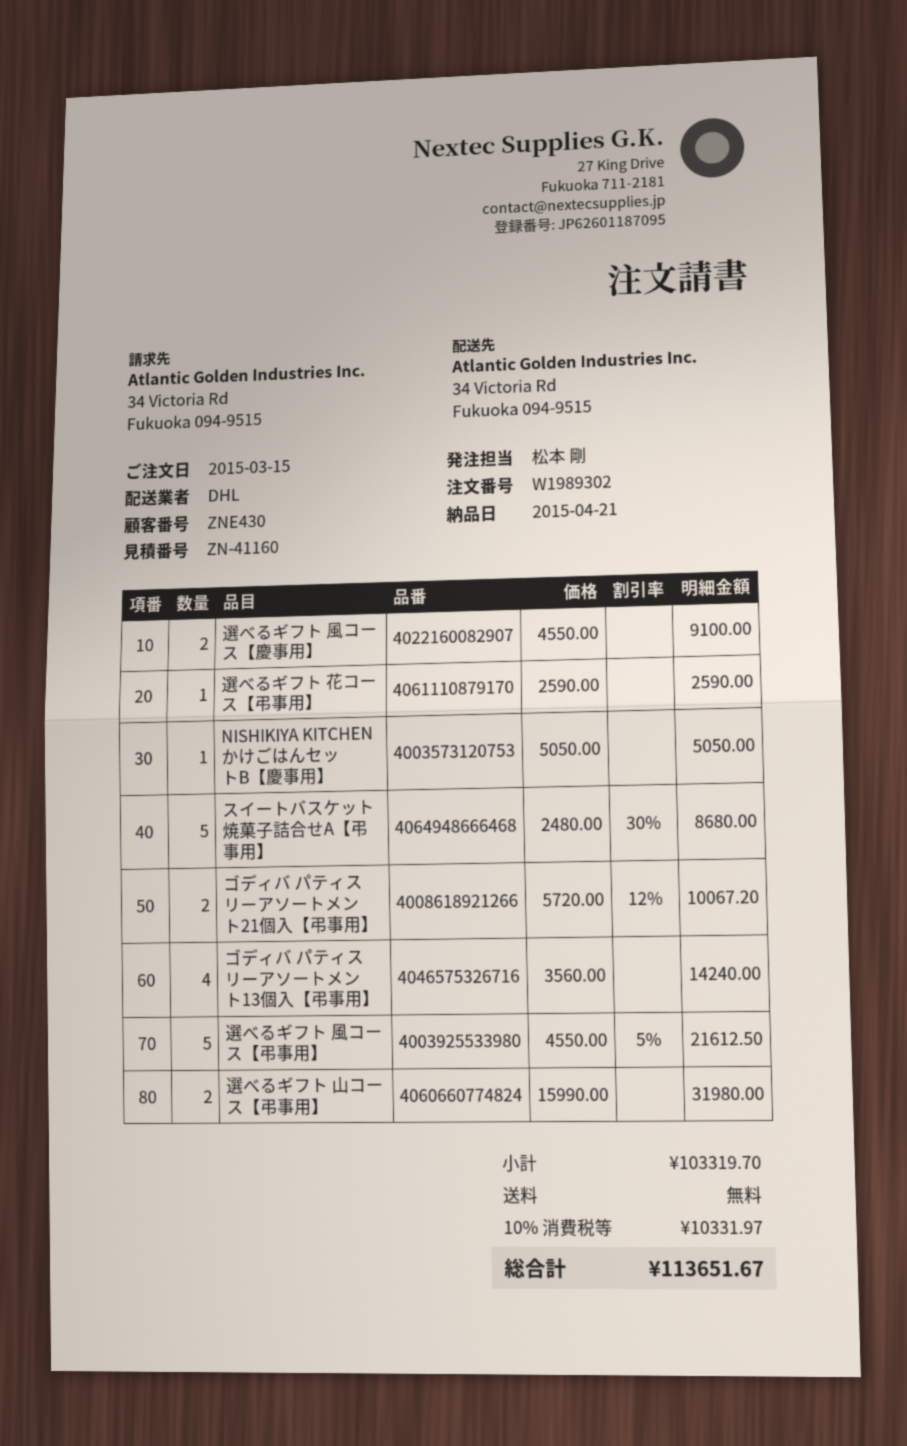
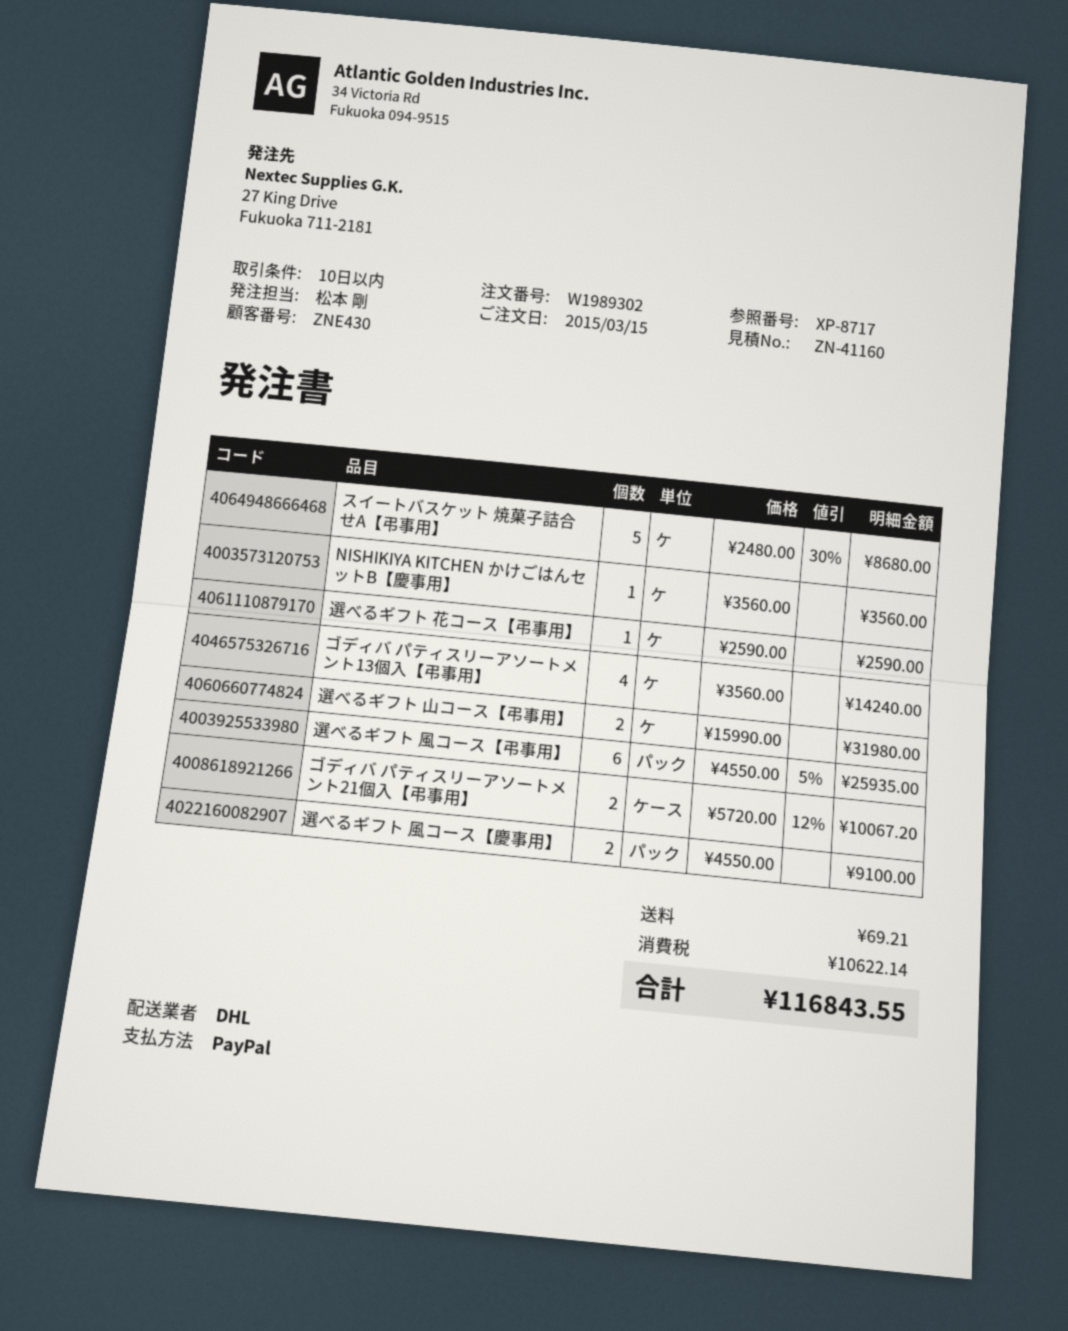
NISHIKIYA KITCHEN かけごはんセットB【慶事用】: 1 x 5050.00 = 5050.00 -> 1 x 3560.00 = 3560.00
選べるギフト 風コース【弔事用】: 5 x 4550.00 - 5% = 21612.50 -> 6 x 4550.00 - 5% = 25935.00
shipping: 0.00 -> 69.21
tax: 10331.97 -> 10622.14
total: 113651.67 -> 116843.55

